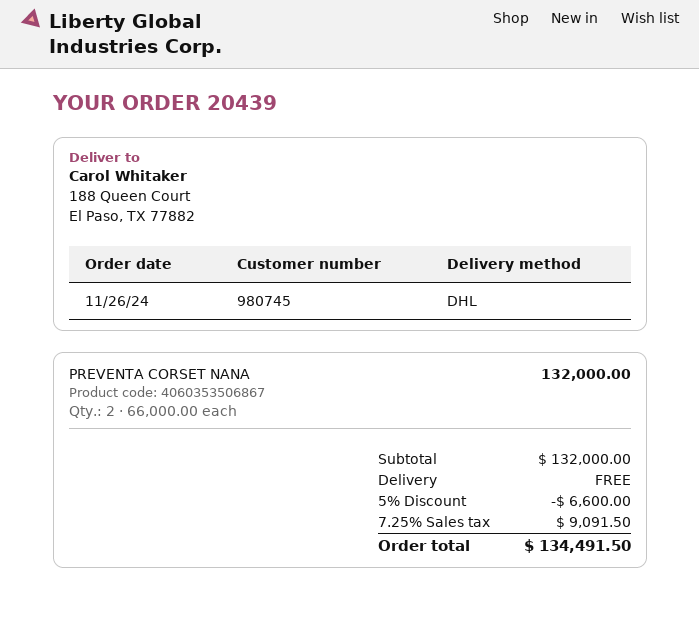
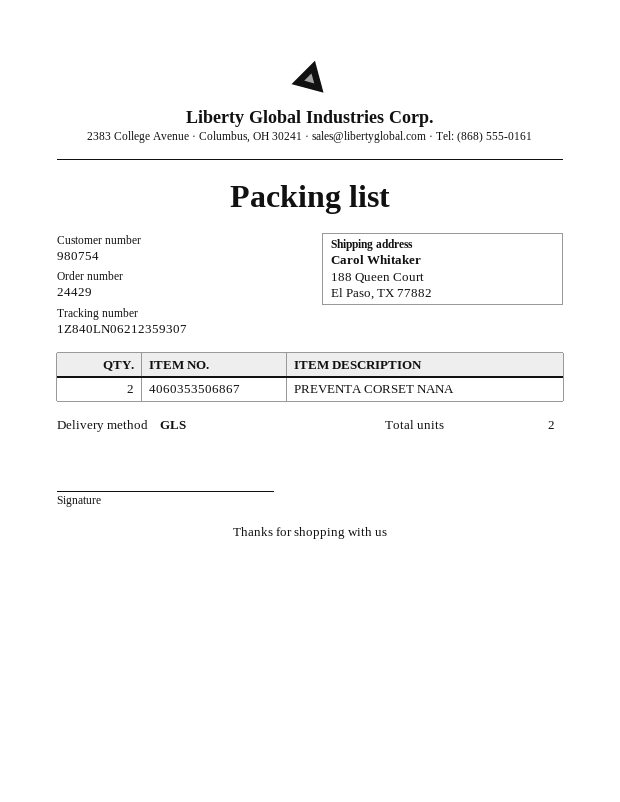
order number: 20439 -> 24429
customer number: 980745 -> 980754
shipping method: DHL -> GLS

